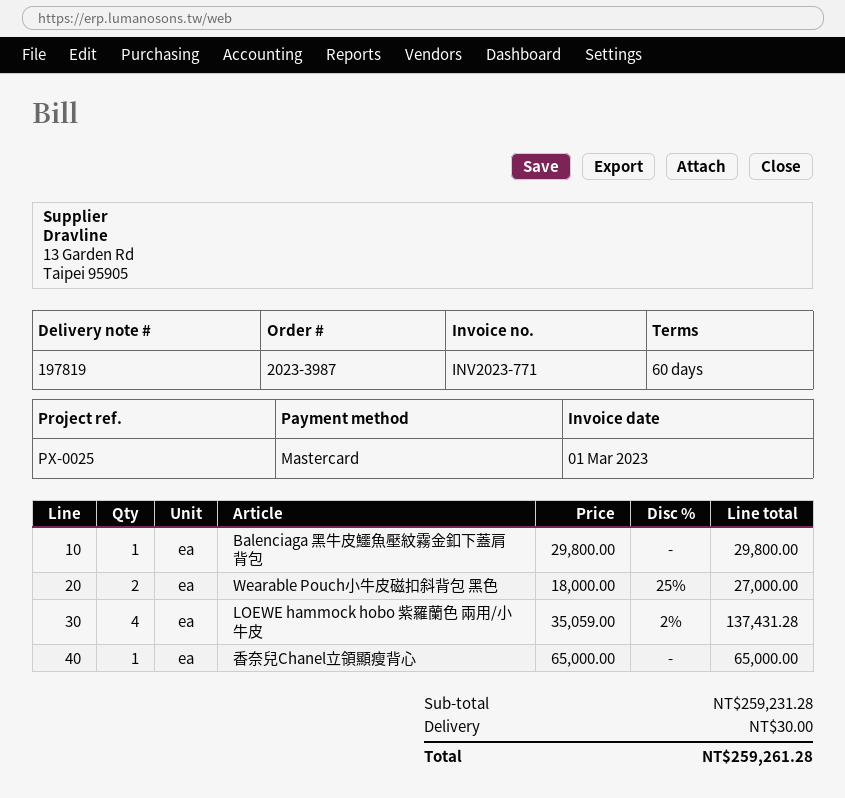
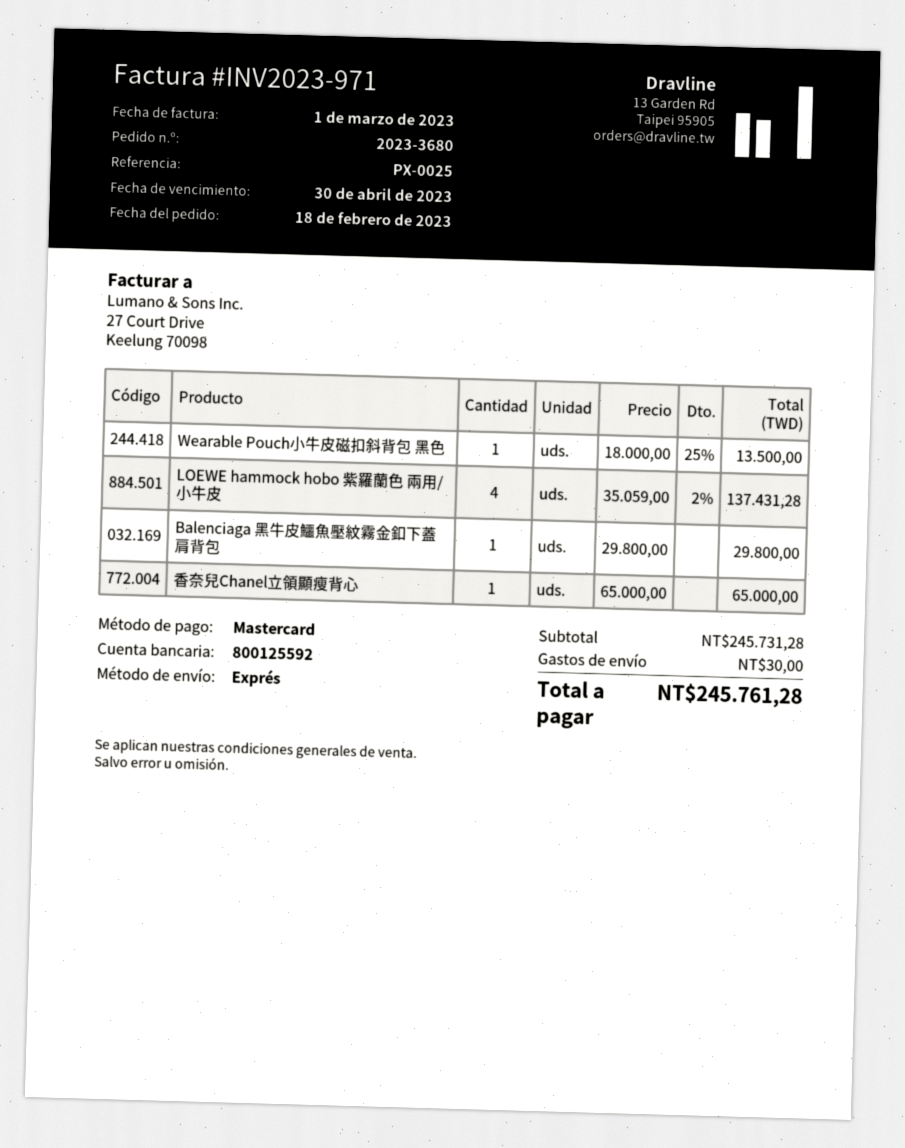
order number: 2023-3987 -> 2023-3680
invoice number: INV2023-771 -> INV2023-971
Wearable Pouch小牛皮磁扣斜背包 黑色: 2 x 18000.00 - 25% = 27000.00 -> 1 x 18000.00 - 25% = 13500.00
subtotal: 259231.28 -> 245731.28
total: 259261.28 -> 245761.28

